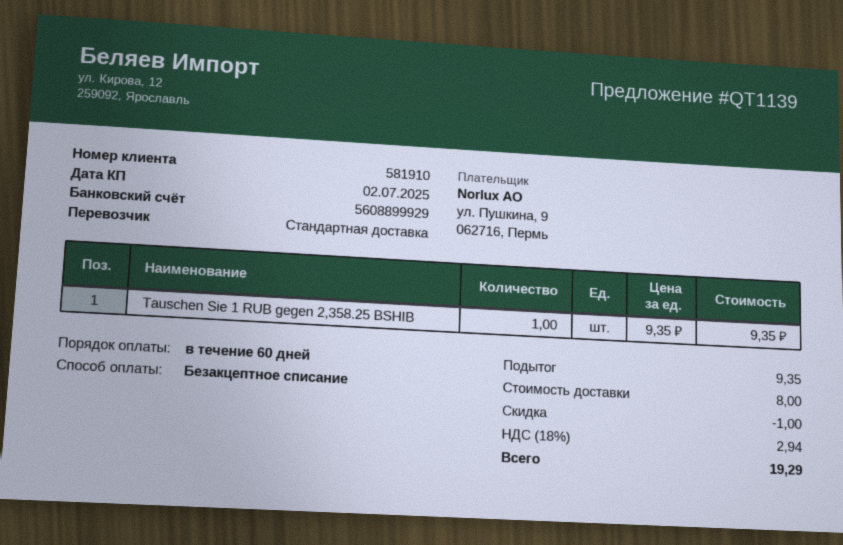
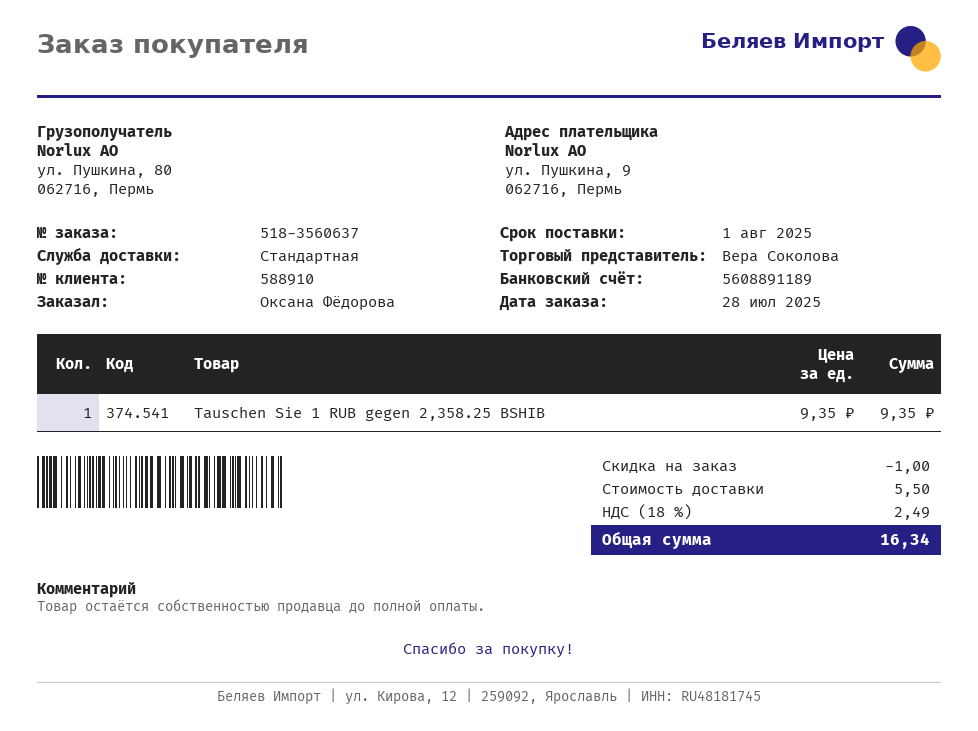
customer number: 581910 -> 588910
bank account: 5608899929 -> 5608891189
shipping: 8.00 -> 5.50
tax: 18% = 2.94 -> 18% = 2.49
total: 19.29 -> 16.34

